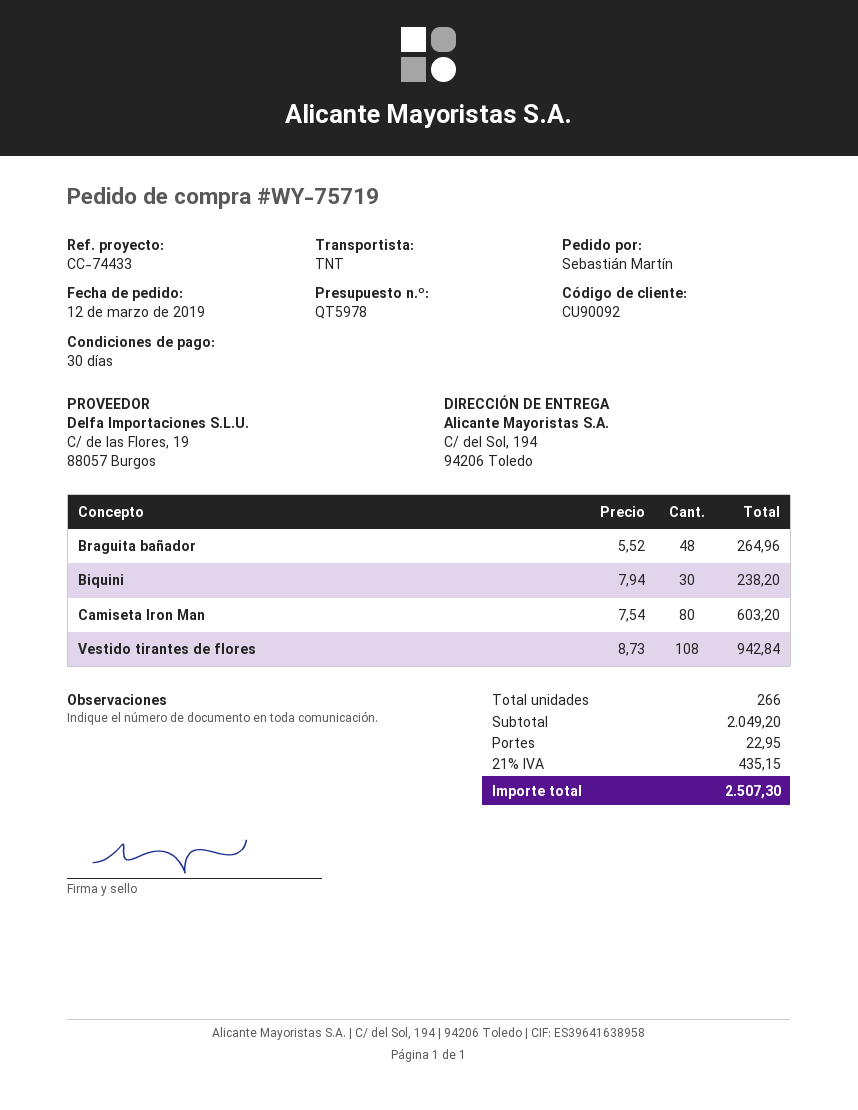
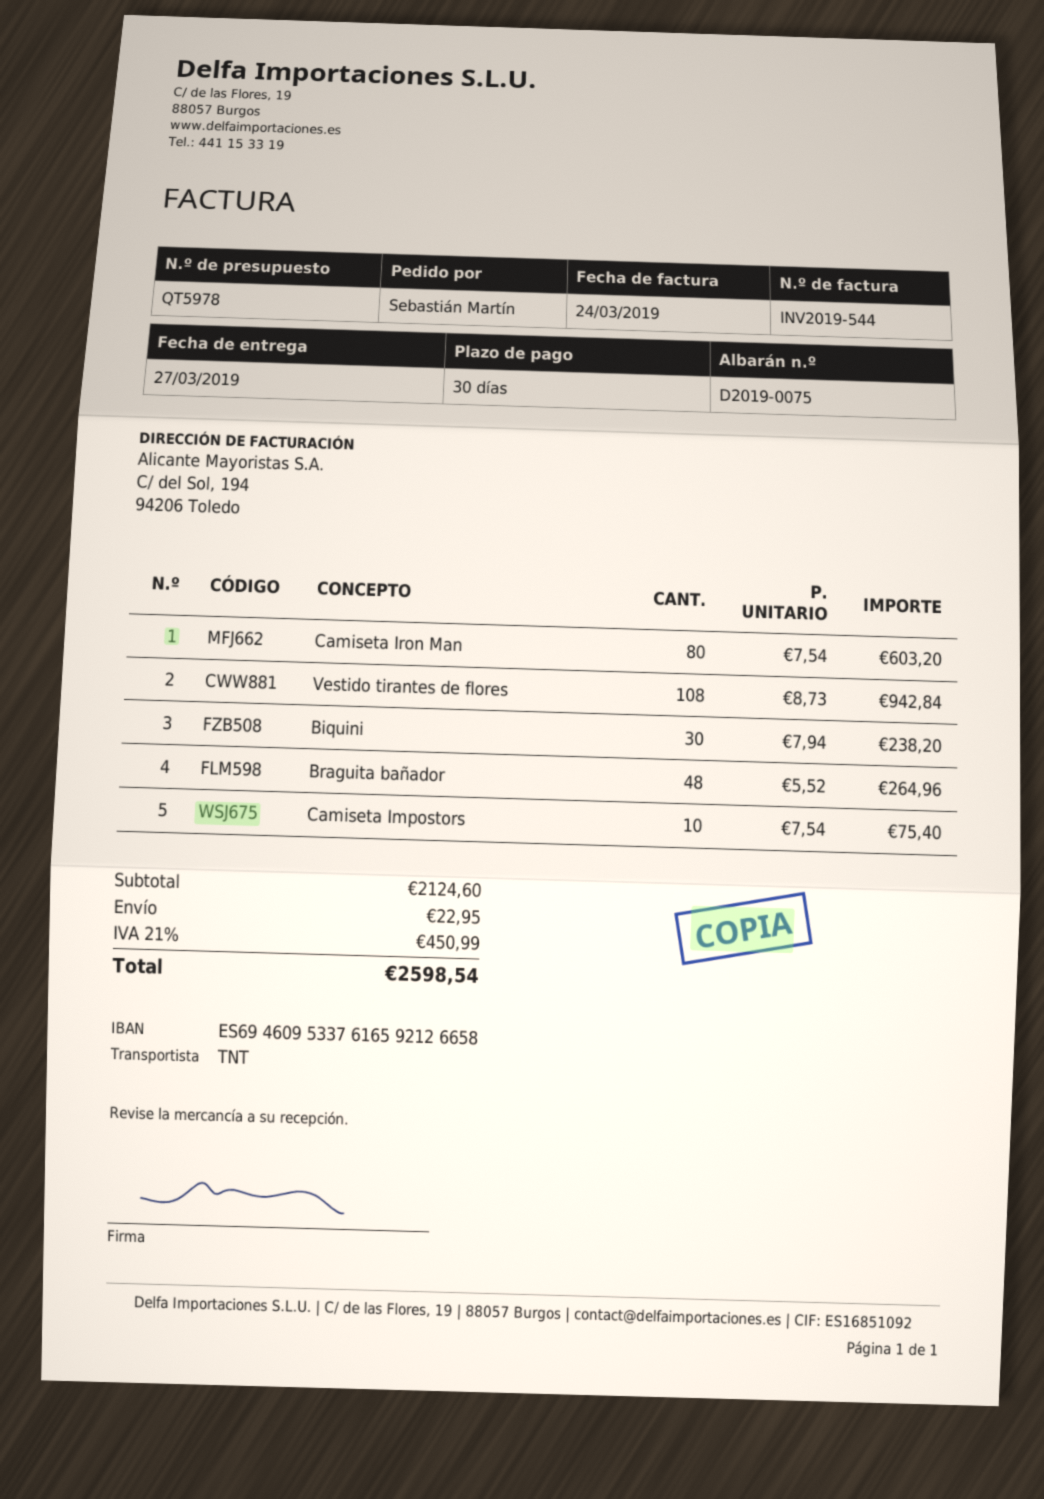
Camiseta Impostors: none -> 10 x 7.54 = 75.40
subtotal: 2049.20 -> 2124.60
tax: 21% = 435.15 -> 21% = 450.99
total: 2507.30 -> 2598.54

